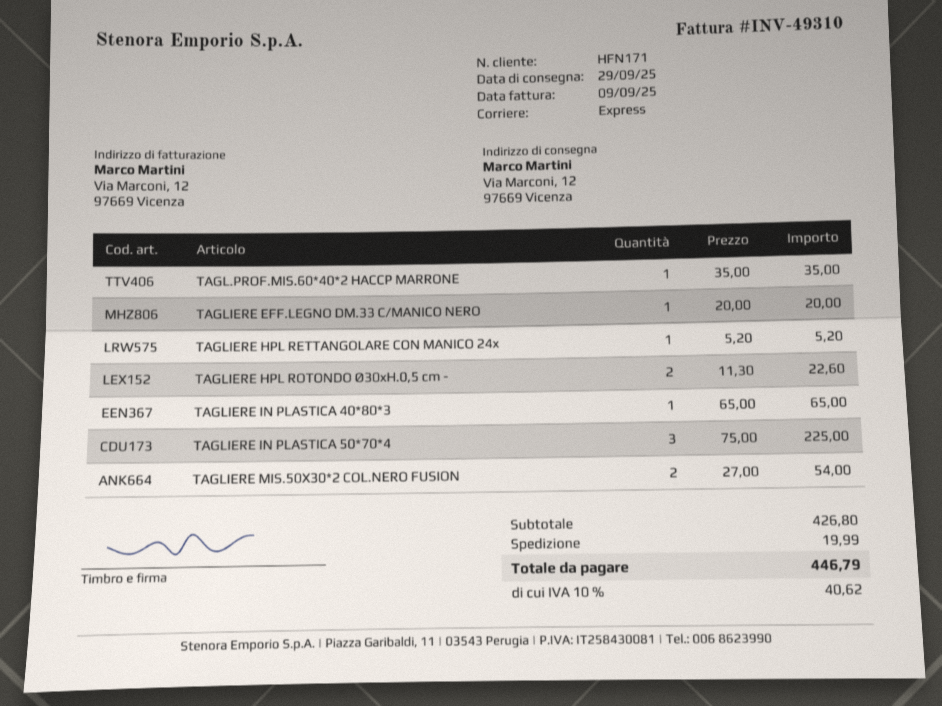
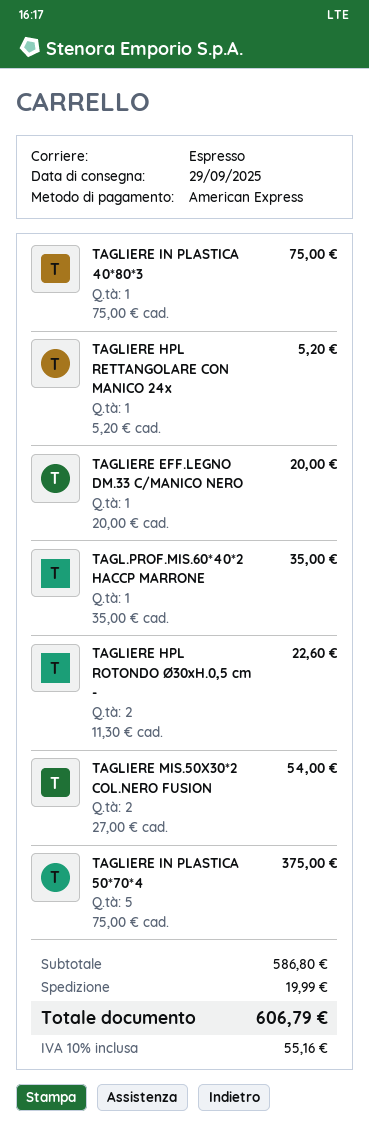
TAGLIERE IN PLASTICA 40*80*3: 1 x 65.00 = 65.00 -> 1 x 75.00 = 75.00
TAGLIERE IN PLASTICA 50*70*4: 3 x 75.00 = 225.00 -> 5 x 75.00 = 375.00
subtotal: 426.80 -> 586.80
tax: 10% = 40.62 -> 10% = 55.16
total: 446.79 -> 606.79

